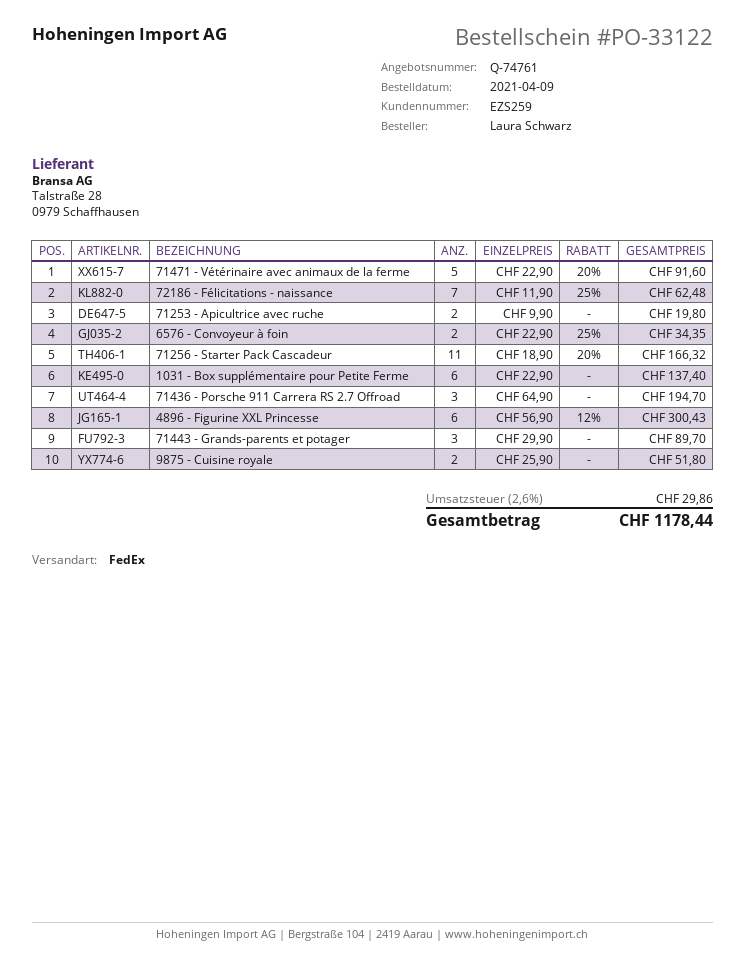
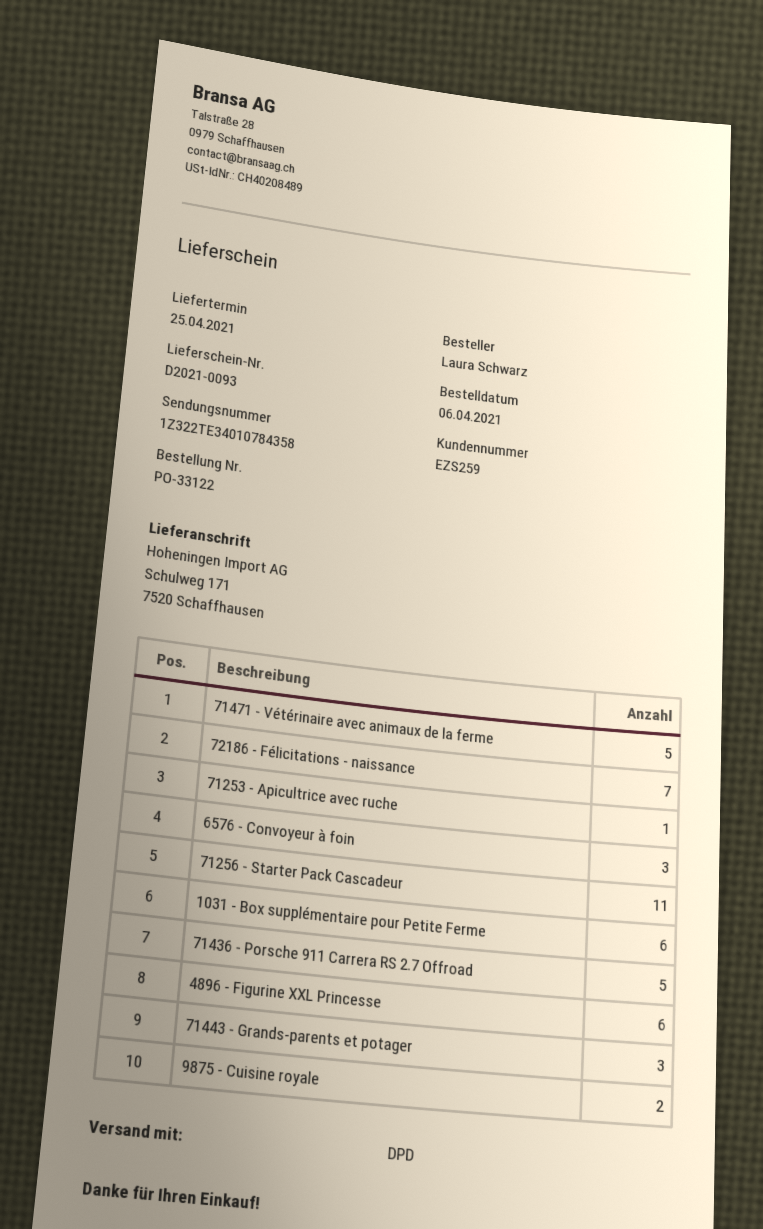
order date: 2021-04-09 -> 2021-04-06
shipping method: FedEx -> DPD
71253 - Apicultrice avec ruche: 2 -> 1
6576 - Convoyeur à foin: 2 -> 3
71436 - Porsche 911 Carrera RS 2.7 Offroad: 3 -> 5

